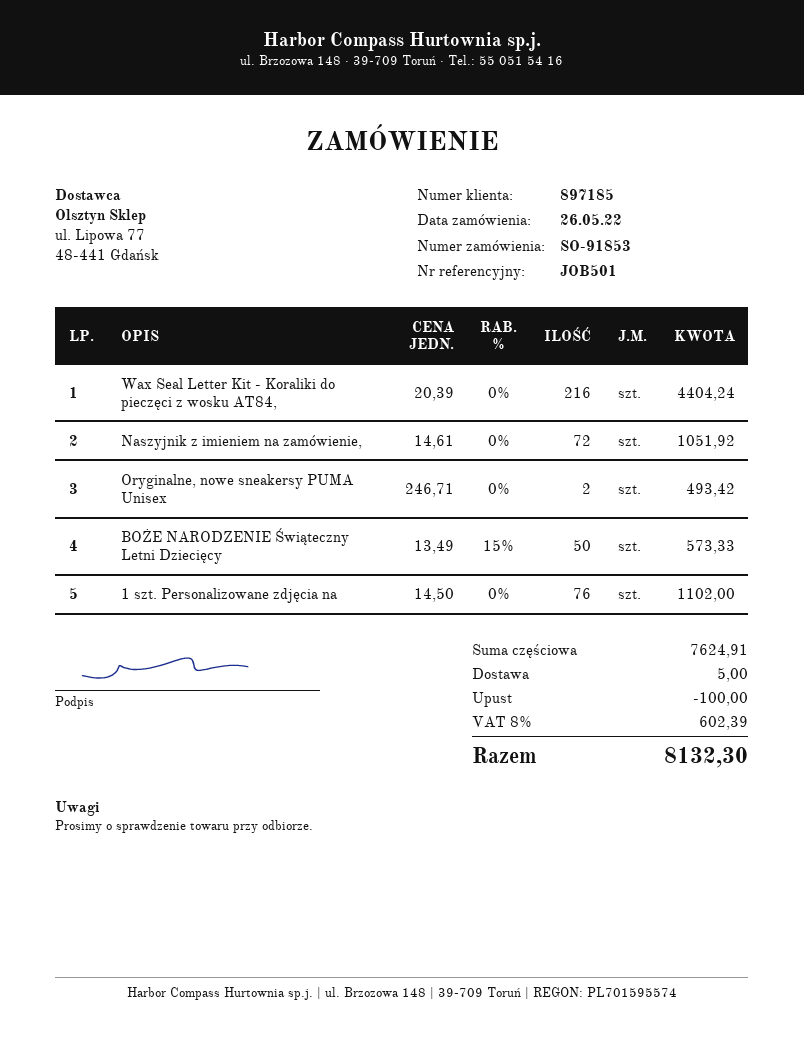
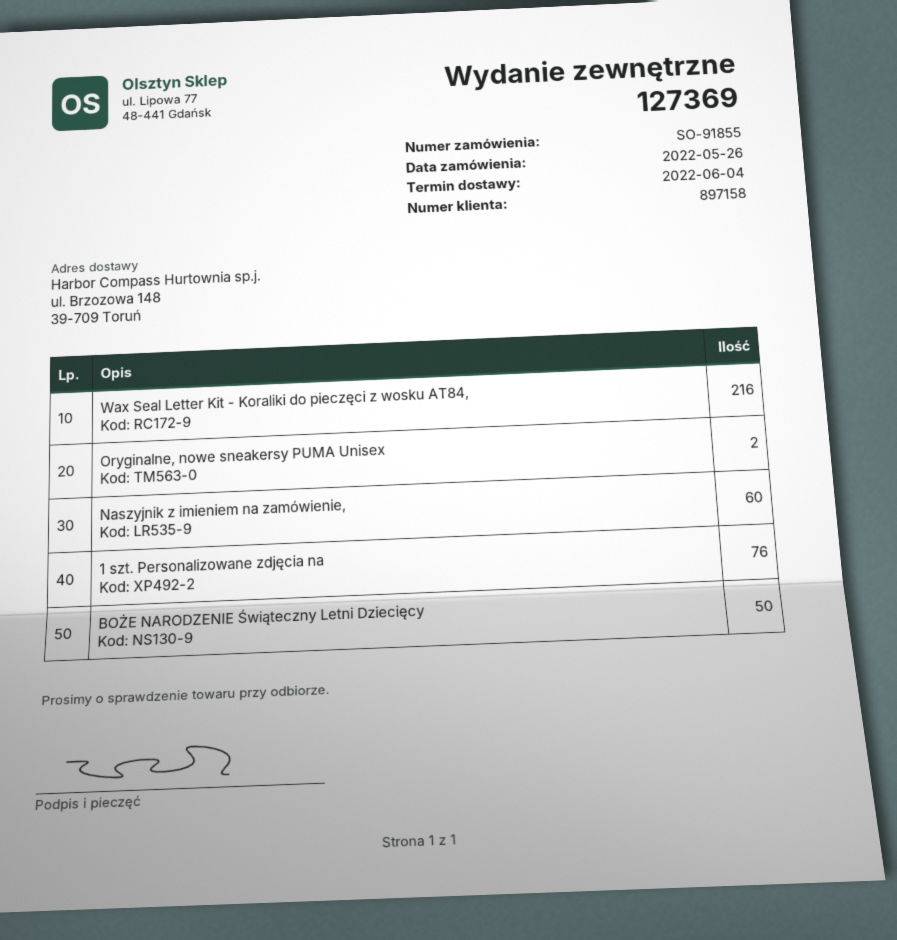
order number: SO-91853 -> SO-91855
customer number: 897185 -> 897158
Naszyjnik z imieniem na zamówienie,: 72 -> 60

